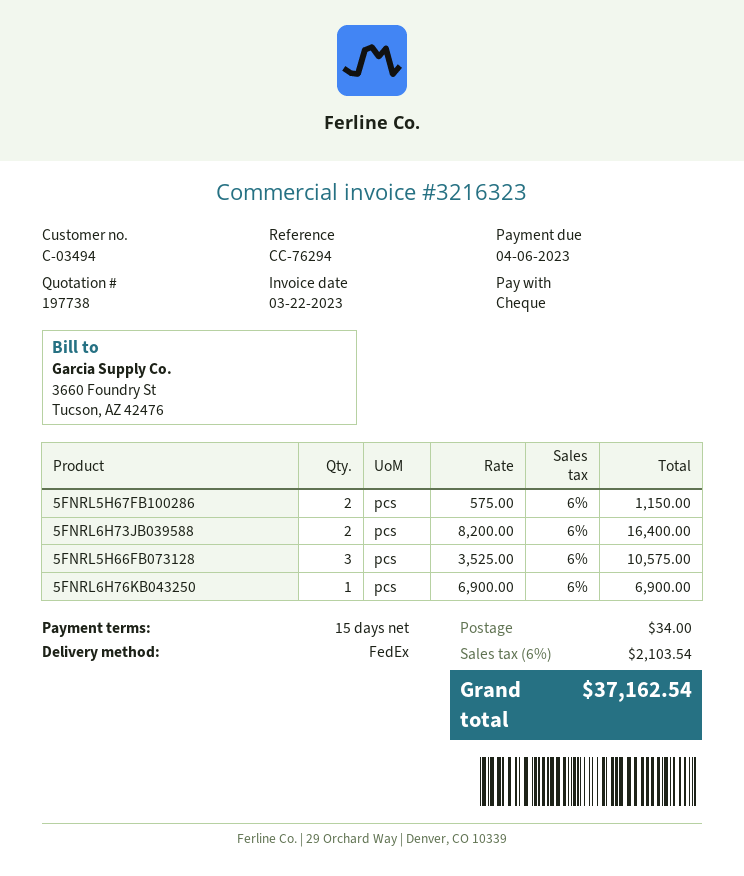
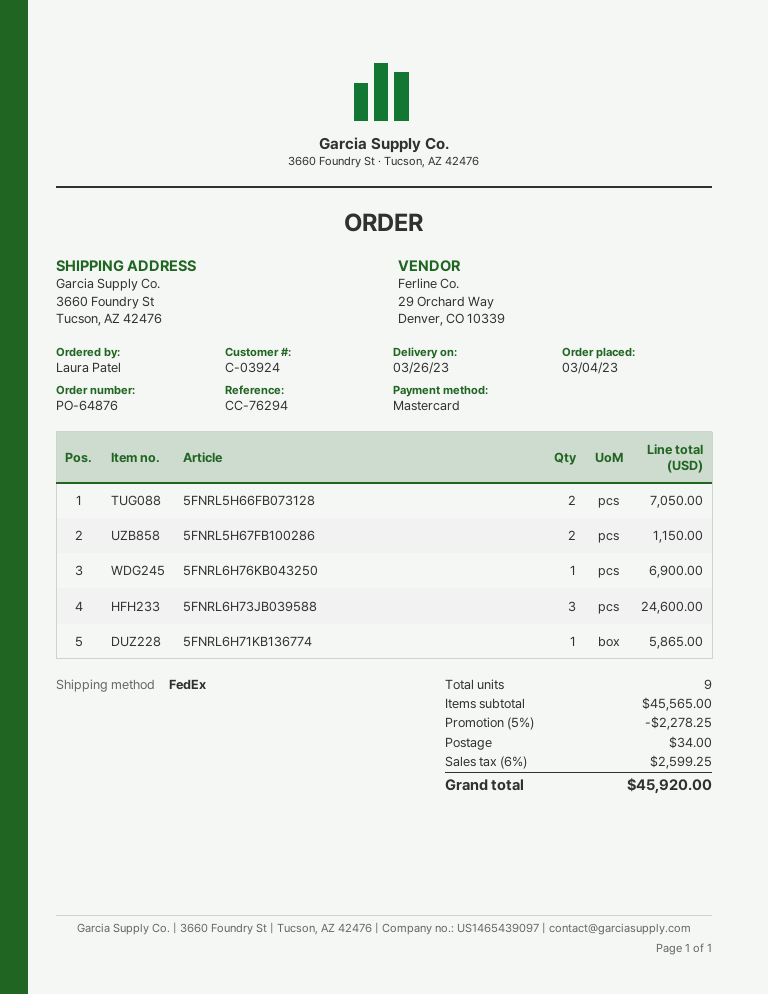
customer number: C-03494 -> C-03924
payment method: cheque -> Mastercard
5FNRL6H73JB039588: 2 for 16400.00 -> 3 for 24600.00
5FNRL5H66FB073128: 3 for 10575.00 -> 2 for 7050.00
5FNRL6H71KB136774: none -> 1 for 5865.00
discount: none -> 5% = 2278.25
tax: 6% = 2103.54 -> 6% = 2599.25
total: 37162.54 -> 45920.00

